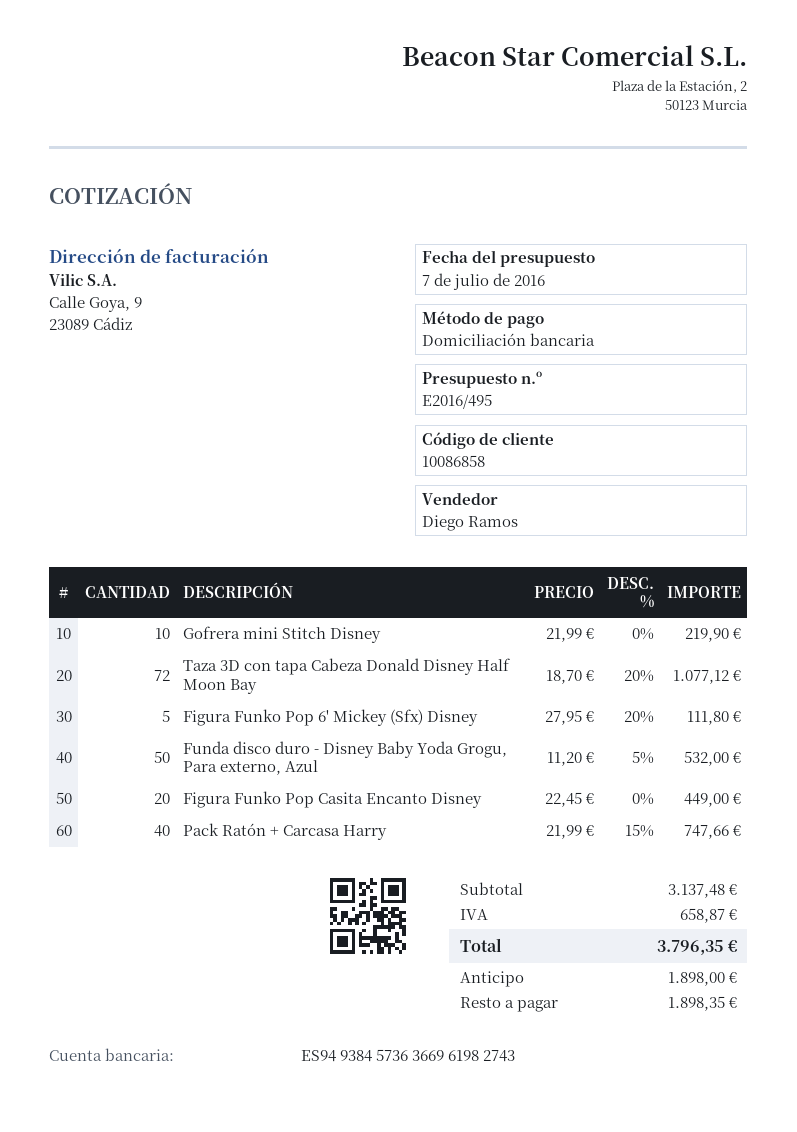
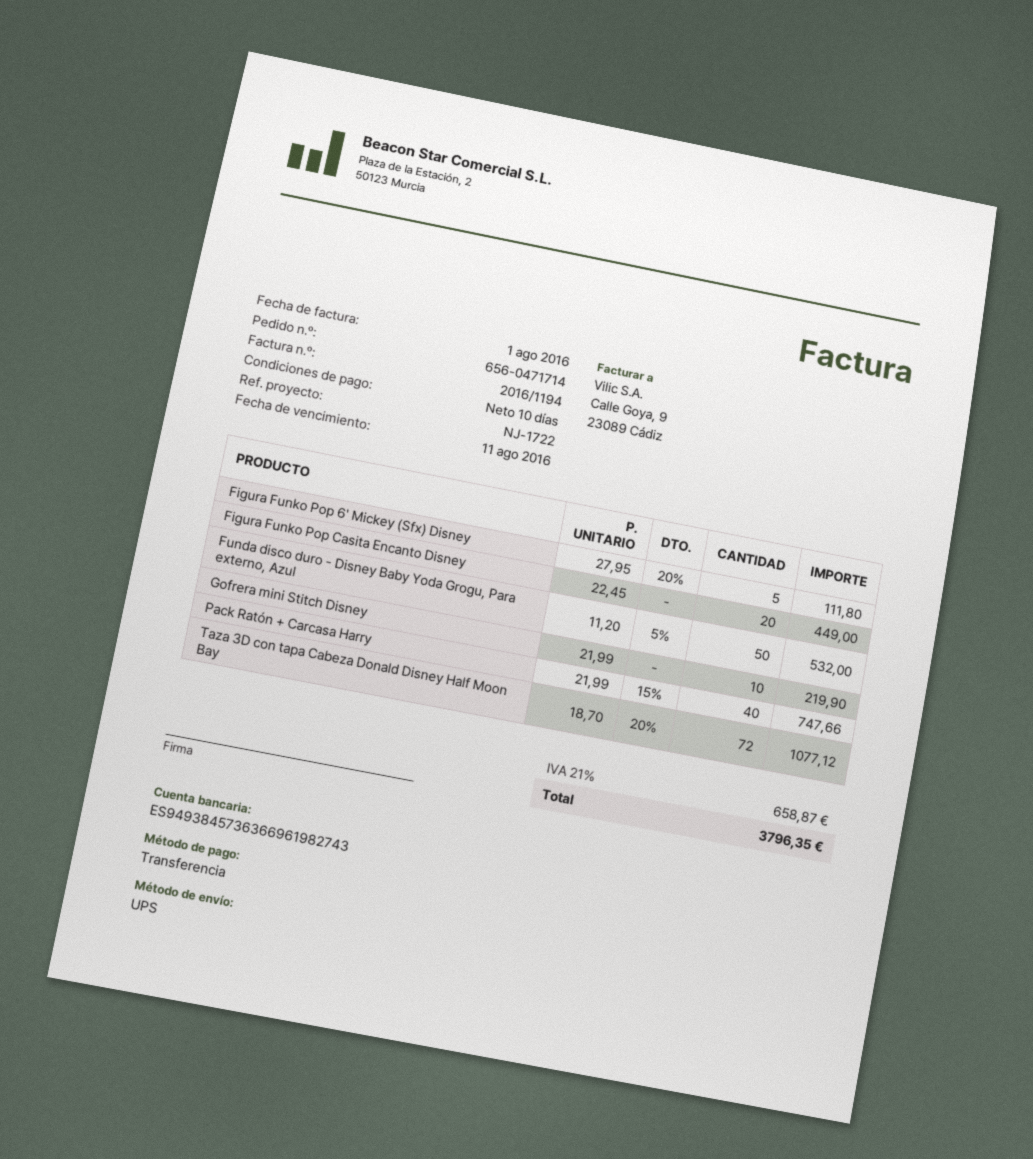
payment method: direct debit -> bank transfer

